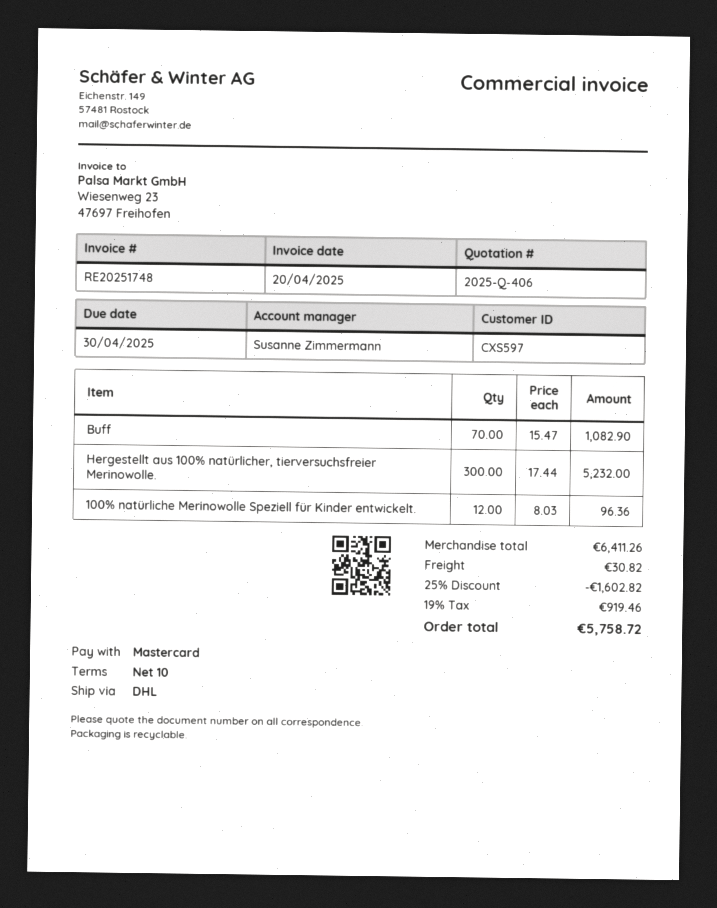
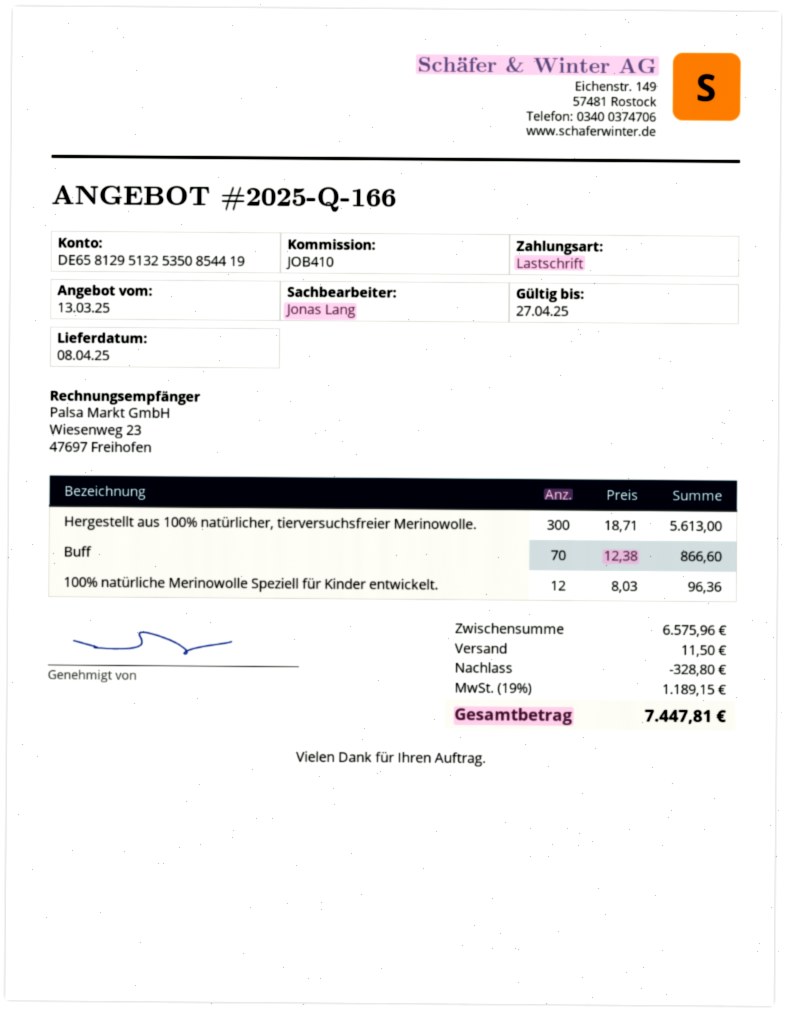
quote number: 2025-Q-406 -> 2025-Q-166
sales rep: Susanne Zimmermann -> Jonas Lang
payment method: Mastercard -> direct debit
Buff: 70 x 15.47 = 1082.90 -> 70 x 12.38 = 866.60
Hergestellt aus 100% natürlicher, tierversuchsfreier Merinowolle.: 300 x 17.44 = 5232.00 -> 300 x 18.71 = 5613.00
subtotal: 6411.26 -> 6575.96
discount: 1602.82 -> 328.80
shipping: 30.82 -> 11.50
tax: 19% = 919.46 -> 19% = 1189.15
total: 5758.72 -> 7447.81

